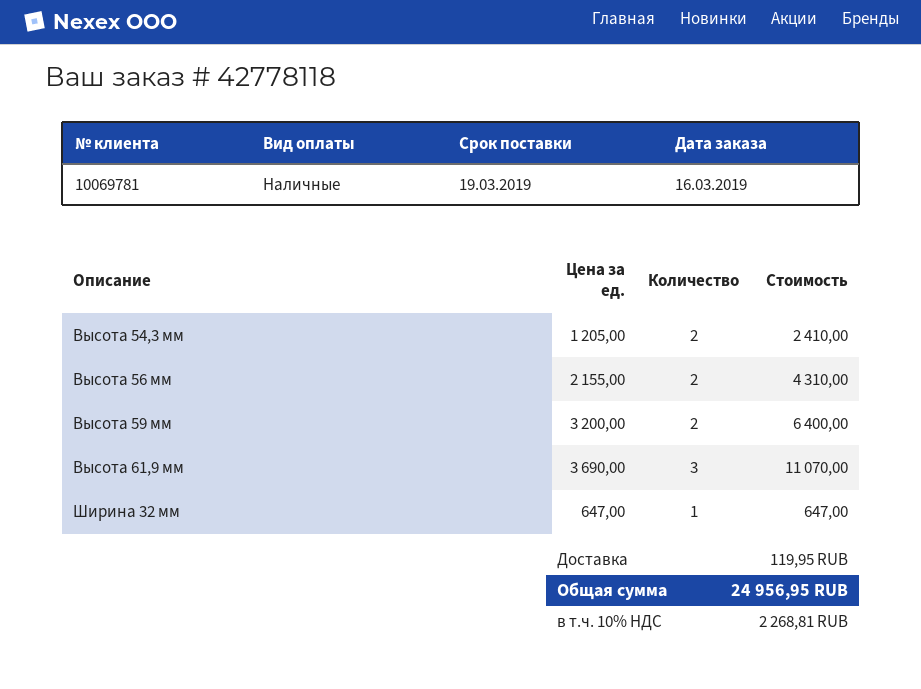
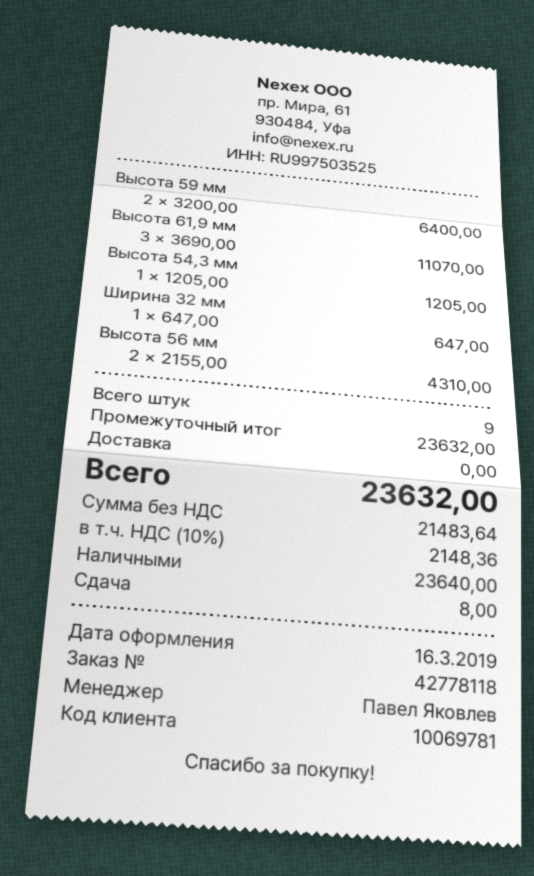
Высота 54,3 мм: 2 x 1205.00 = 2410.00 -> 1 x 1205.00 = 1205.00
shipping: 119.95 -> 0.00
tax: 10% = 2268.81 -> 10% = 2148.36
total: 24956.95 -> 23632.00

